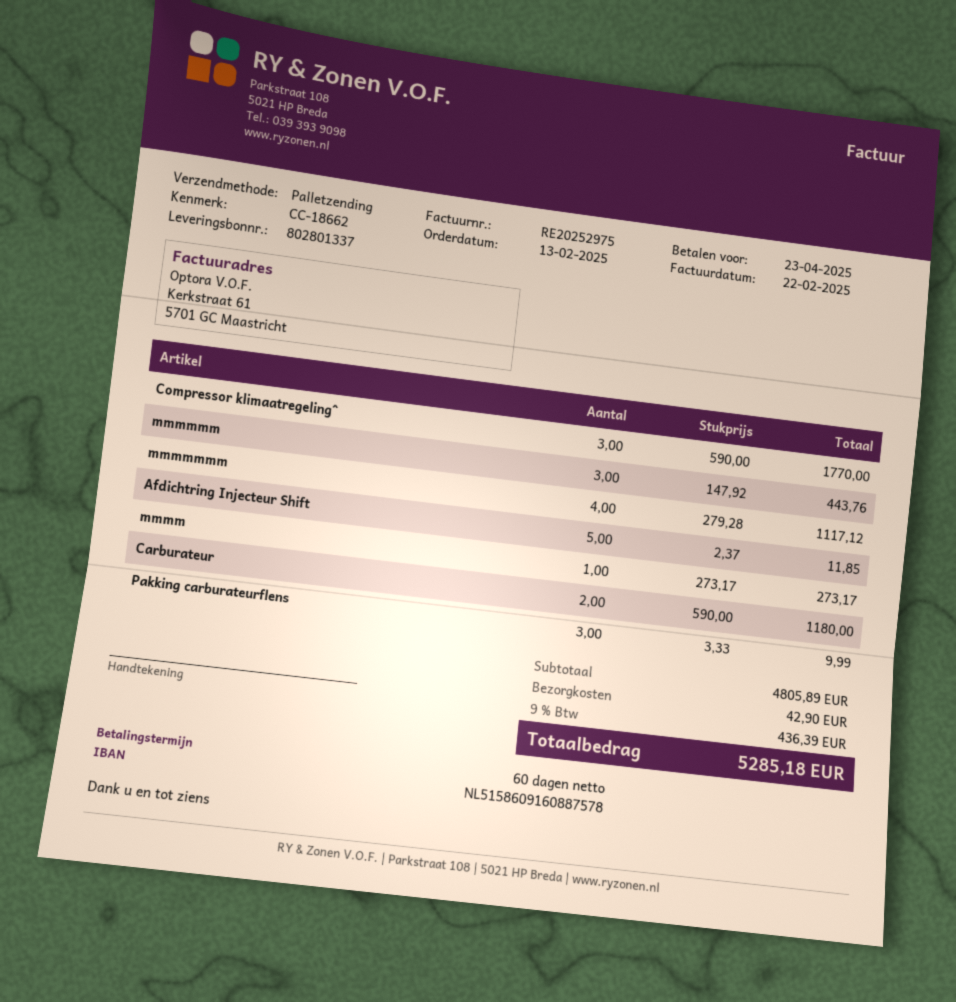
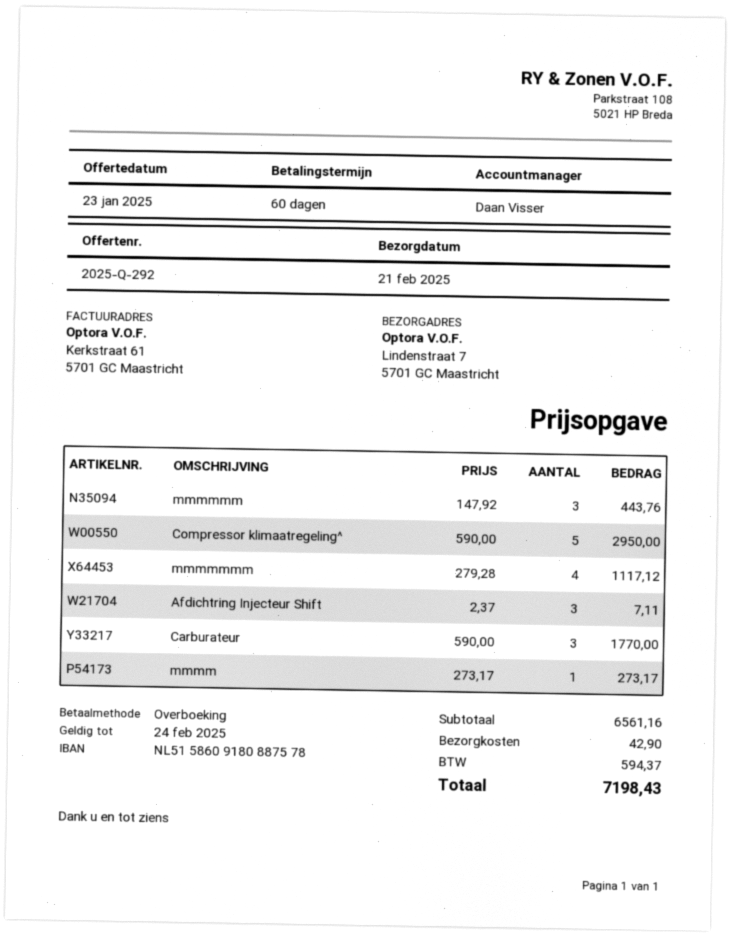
bank account: NL5158609160887578 -> NL5158609180887578
Compressor klimaatregeling^: 3 x 590.00 = 1770.00 -> 5 x 590.00 = 2950.00
Afdichtring Injecteur Shift: 5 x 2.37 = 11.85 -> 3 x 2.37 = 7.11
Carburateur: 2 x 590.00 = 1180.00 -> 3 x 590.00 = 1770.00
Pakking carburateurflens: 3 x 3.33 = 9.99 -> none
subtotal: 4805.89 -> 6561.16
tax: 436.39 -> 594.37
total: 5285.18 -> 7198.43

